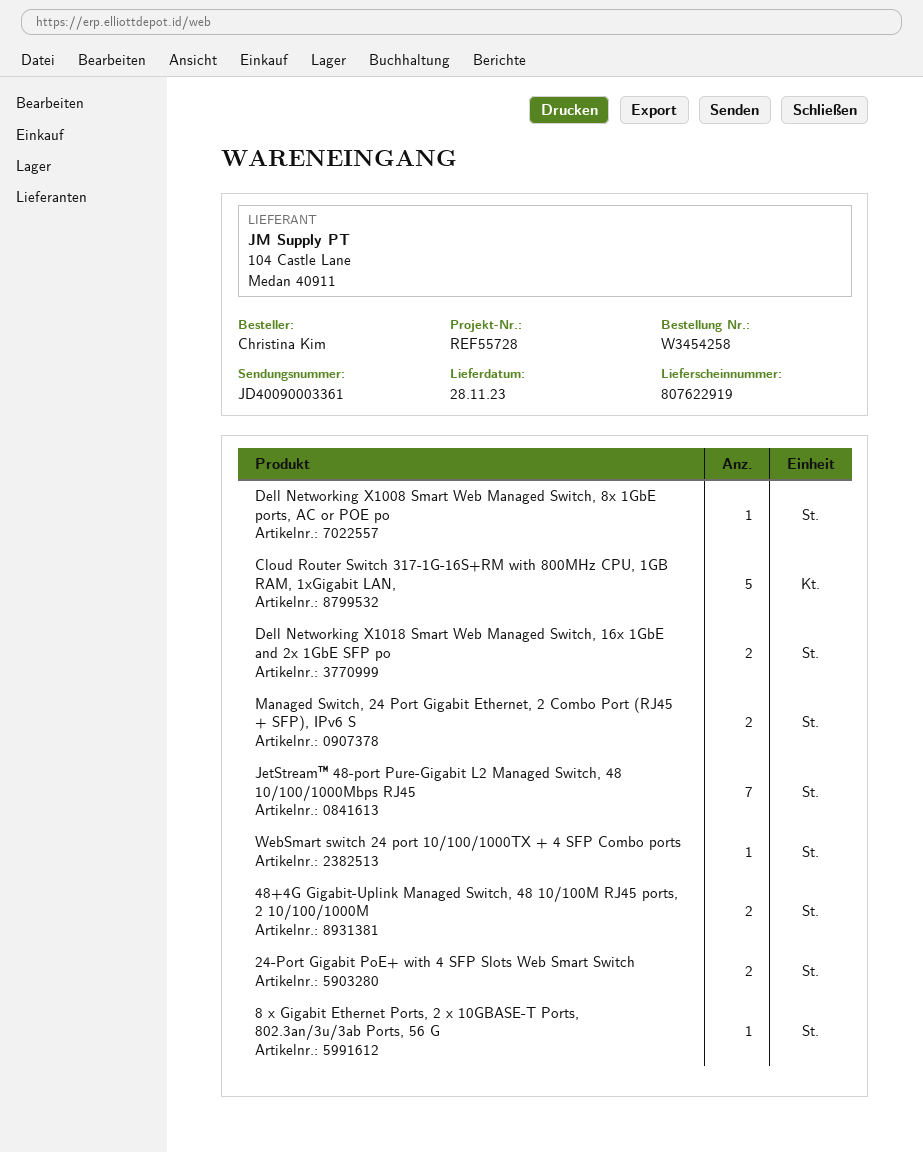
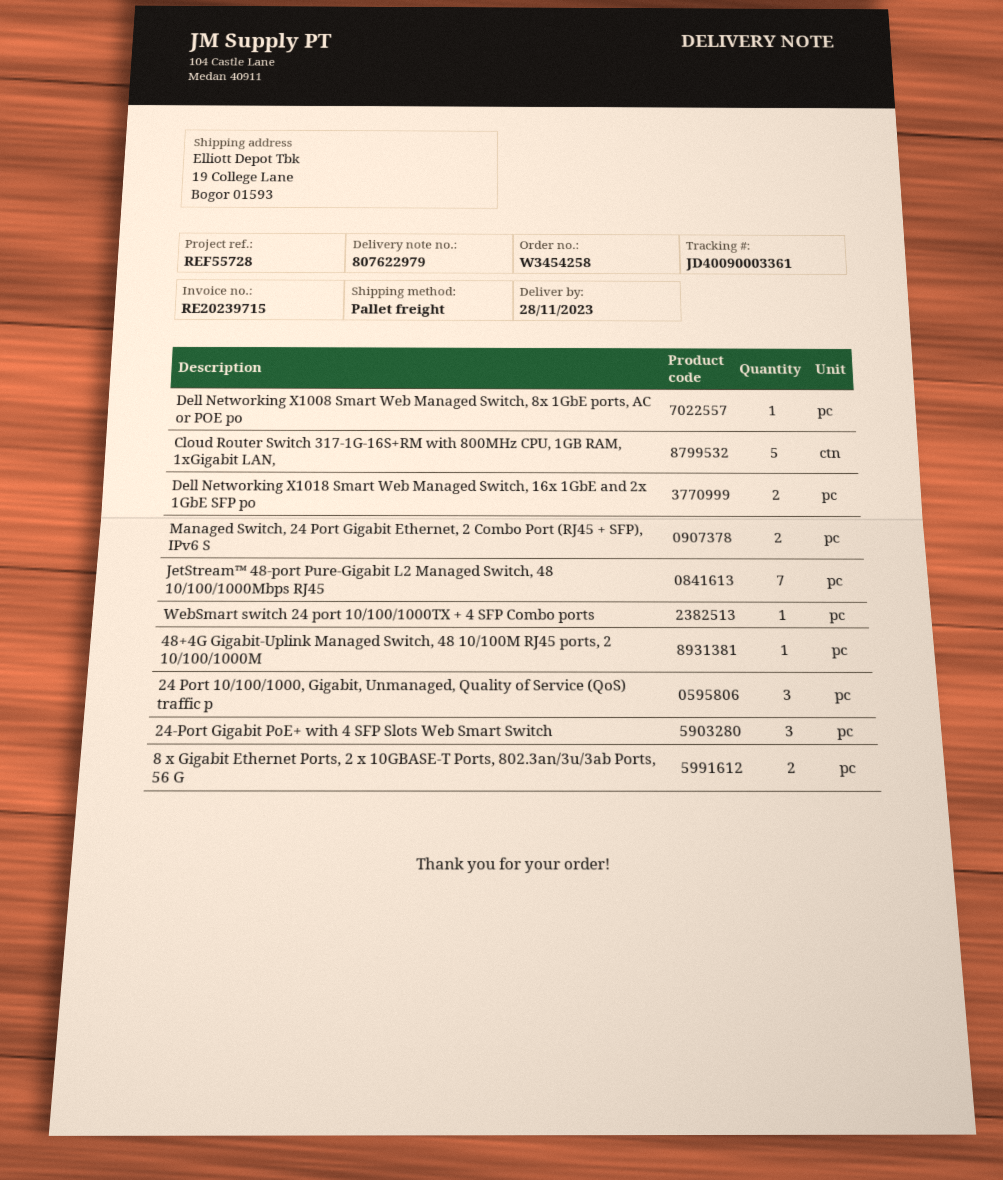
delivery note number: 807622919 -> 807622979
48+4G Gigabit-Uplink Managed Switch, 48 10/100M RJ45 ports, 2 10/100/1000M: 2 -> 1
24-Port Gigabit PoE+ with 4 SFP Slots Web Smart Switch: 2 -> 3
8 x Gigabit Ethernet Ports, 2 x 10GBASE-T Ports, 802.3an/3u/3ab Ports, 56 G: 1 -> 2
24 Port 10/100/1000, Gigabit, Unmanaged, Quality of Service (QoS) traffic p: none -> 3

